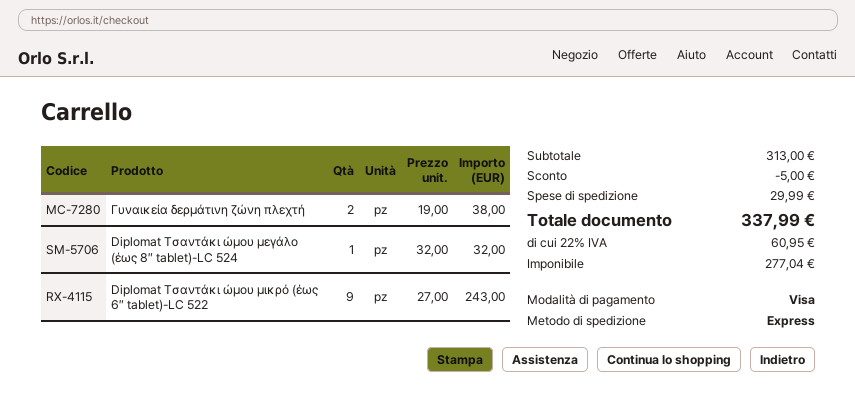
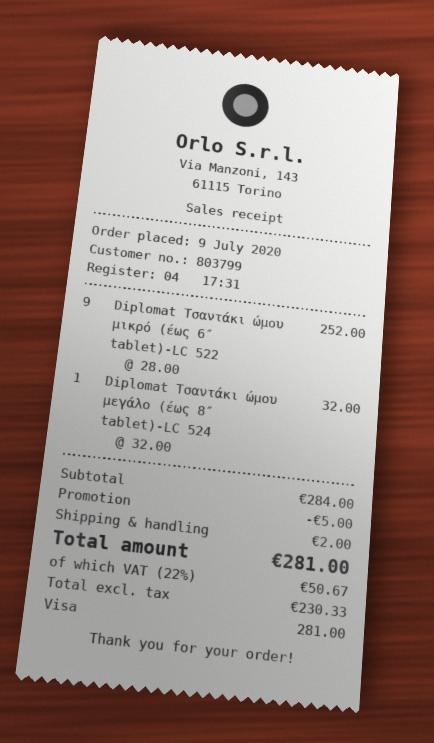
Γυναικεία δερμάτινη ζώνη πλεχτή: 2 x 19.00 = 38.00 -> none
Diplomat Τσαντάκι ώμου μικρό (έως 6″ tablet)-LC 522: 9 x 27.00 = 243.00 -> 9 x 28.00 = 252.00
subtotal: 313.00 -> 284.00
shipping: 29.99 -> 2.00
net: 277.04 -> 230.33
tax: 22% = 60.95 -> 22% = 50.67
total: 337.99 -> 281.00

